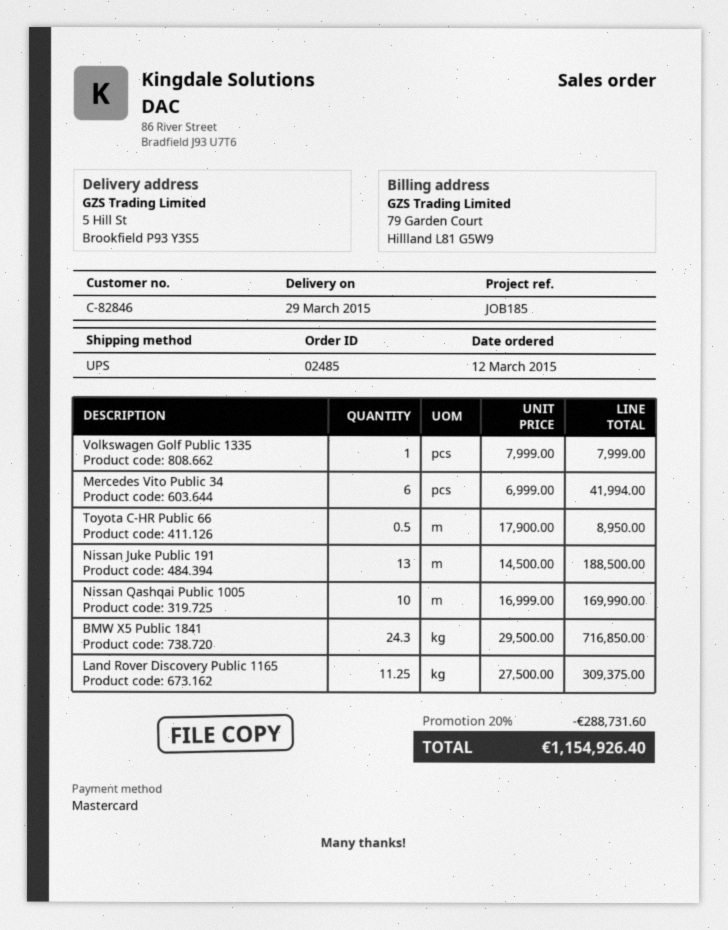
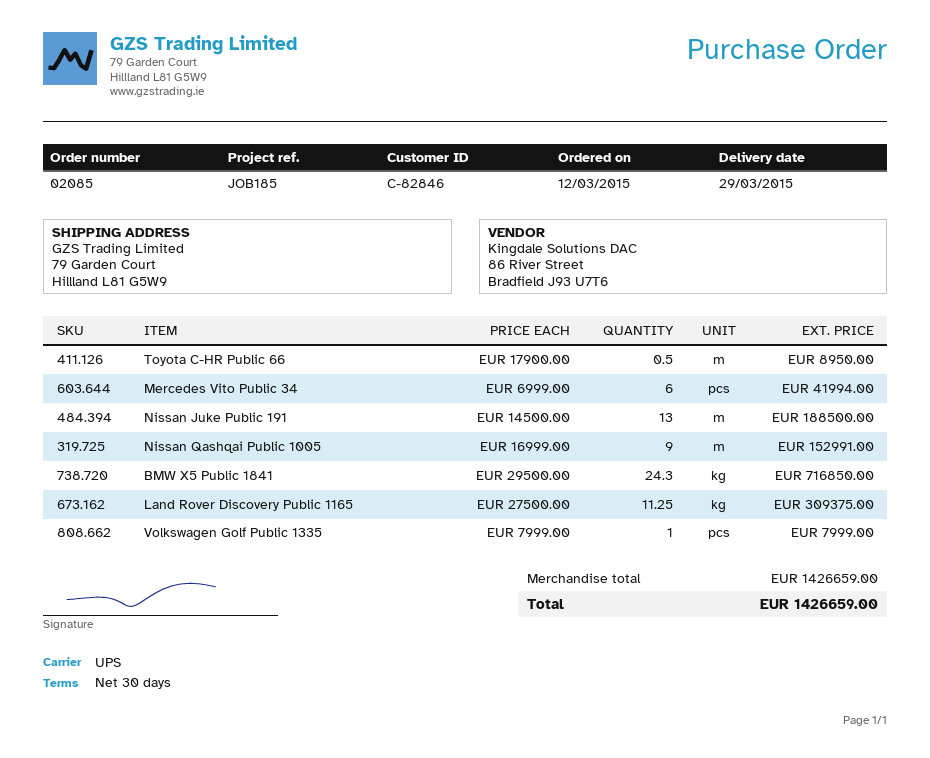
order number: 02485 -> 02085
ship to: 5 Hill St, Brookfield P93 Y3S5 -> 79 Garden Court, Hillland L81 G5W9
Nissan Qashqai Public 1005: 10 x 16999.00 = 169990.00 -> 9 x 16999.00 = 152991.00
discount: 20% = 288731.60 -> none
total: 1154926.40 -> 1426659.00

